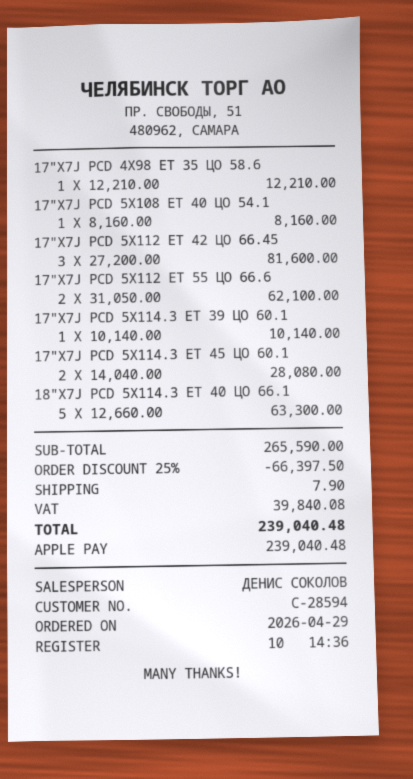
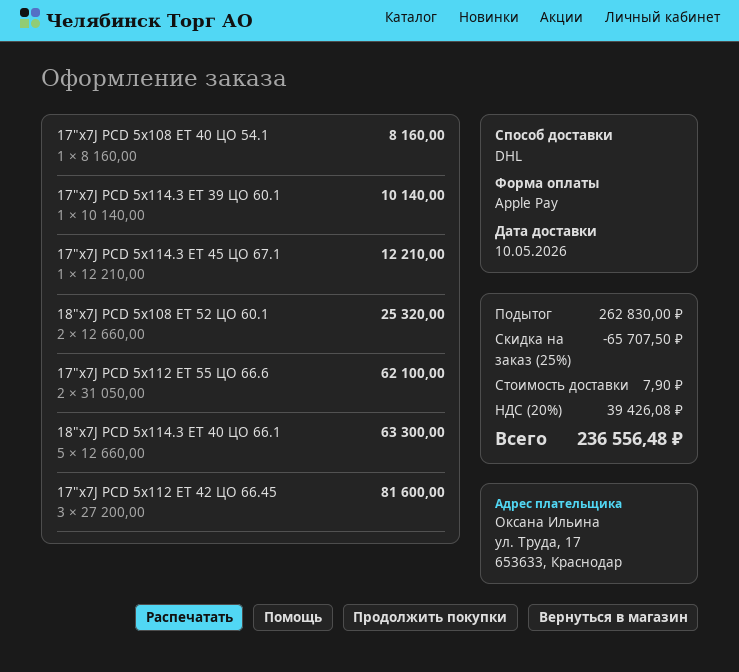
17"X7J PCD 4X98 ЕТ 35 ЦО 58.6: 1 x 12210.00 = 12210.00 -> none
17"X7J PCD 5X114.3 ЕТ 45 ЦО 60.1: 2 x 14040.00 = 28080.00 -> none
17"x7J PCD 5x114.3 ЕТ 45 ЦО 67.1: none -> 1 x 12210.00 = 12210.00
18"x7J PCD 5x108 ЕТ 52 ЦО 60.1: none -> 2 x 12660.00 = 25320.00
subtotal: 265590.00 -> 262830.00
discount: 25% = 66397.50 -> 25% = 65707.50
tax: 39840.08 -> 39426.08
total: 239040.48 -> 236556.48

